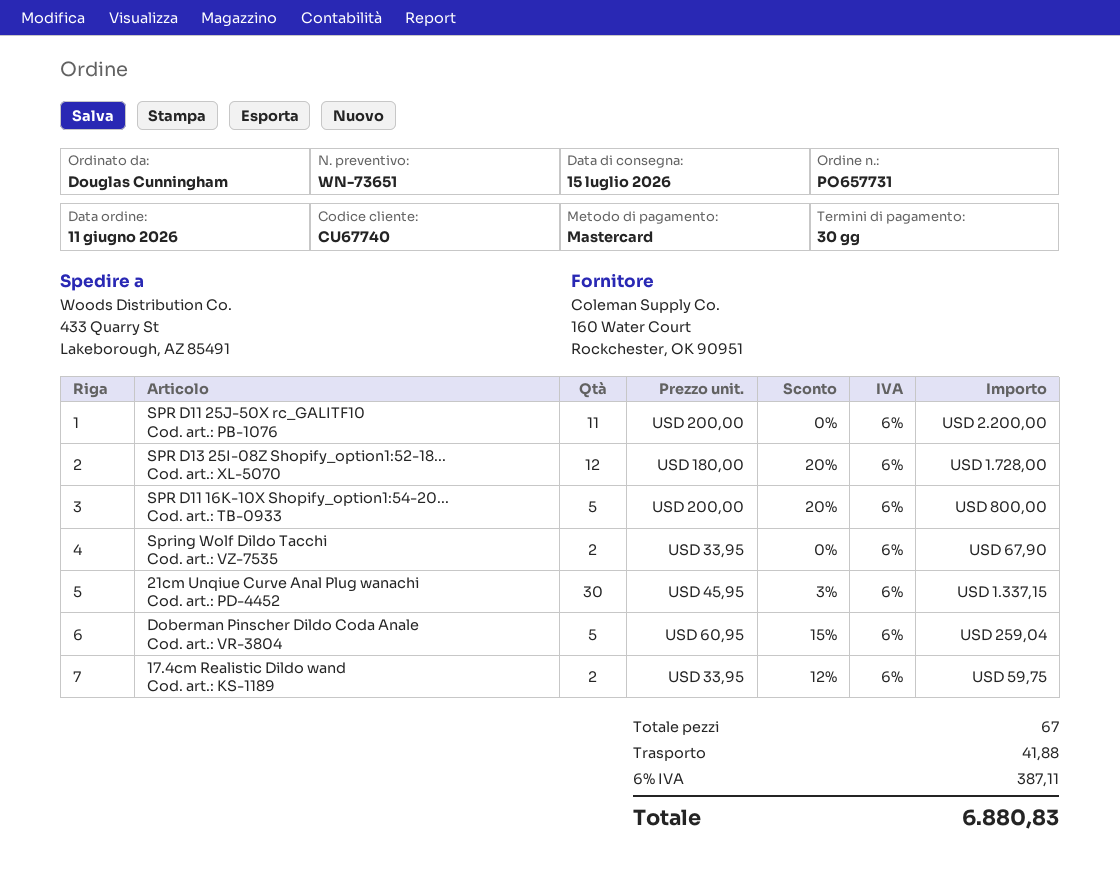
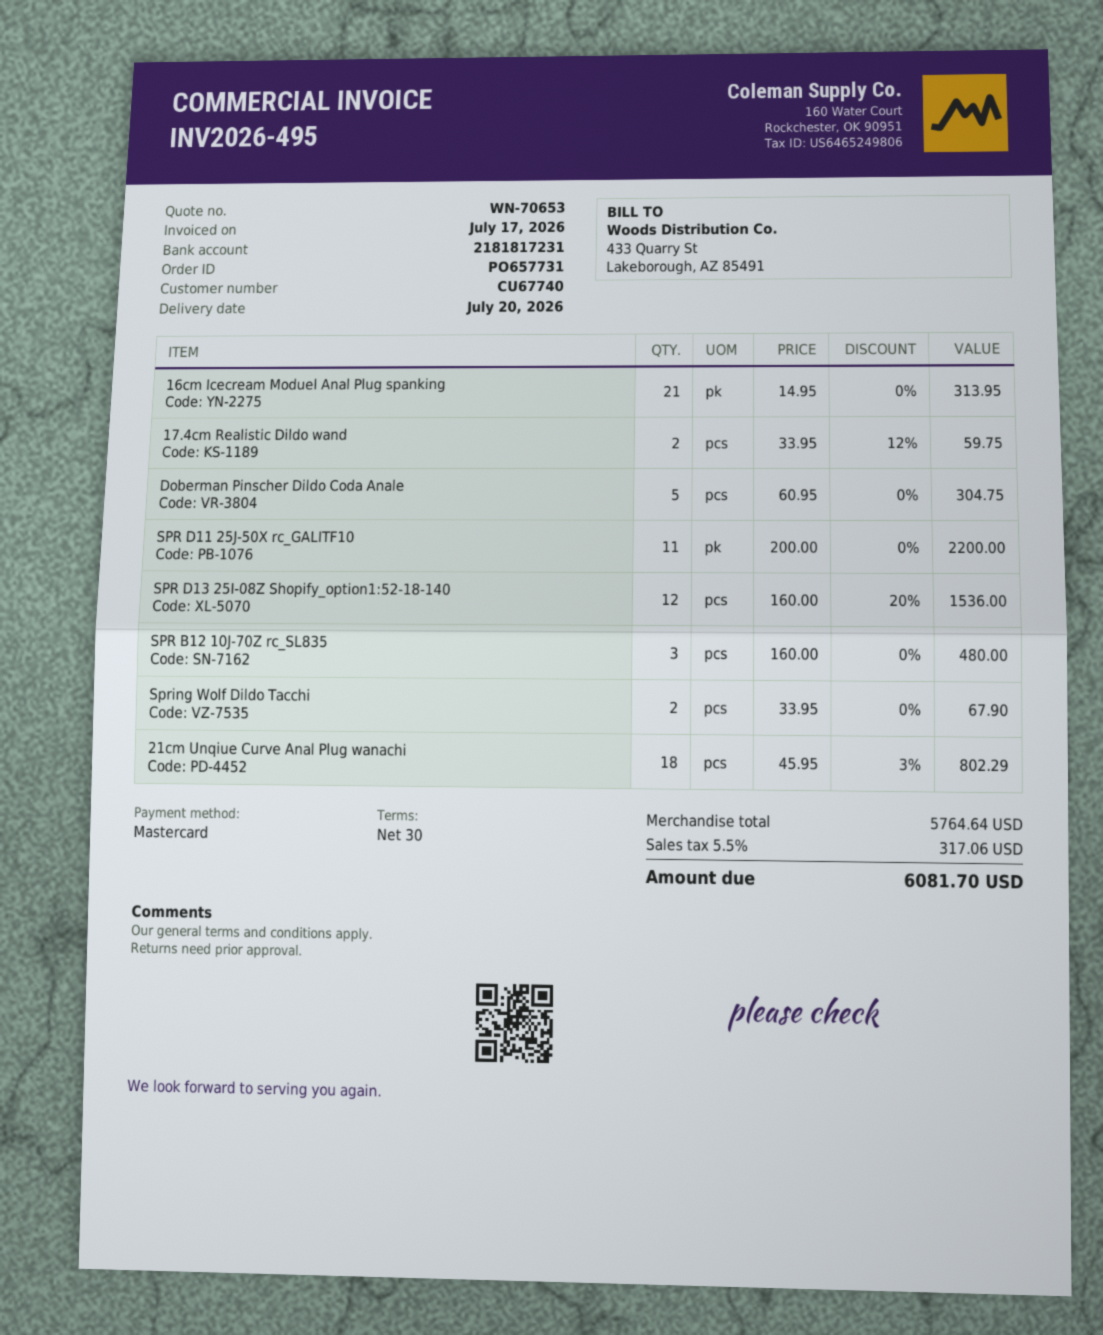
quote number: WN-73651 -> WN-70653
delivery date: 2026-07-15 -> 2026-07-20
SPR D13 25I-08Z Shopify_option1:52-18...: 12 x 180.00 - 20% = 1728.00 -> 12 x 160.00 - 20% = 1536.00
SPR D11 16K-10X Shopify_option1:54-20...: 5 x 200.00 - 20% = 800.00 -> none
21cm Unqiue Curve Anal Plug wanachi: 30 x 45.95 - 3% = 1337.15 -> 18 x 45.95 - 3% = 802.29
Doberman Pinscher Dildo Coda Anale: 5 x 60.95 - 15% = 259.04 -> 5 x 60.95 = 304.75
16cm Icecream Moduel Anal Plug spanking: none -> 21 x 14.95 = 313.95
SPR B12 10J-70Z rc_SL835: none -> 3 x 160.00 = 480.00
shipping: 41.88 -> none
tax: 6% = 387.11 -> 5.5% = 317.06
total: 6880.83 -> 6081.70

